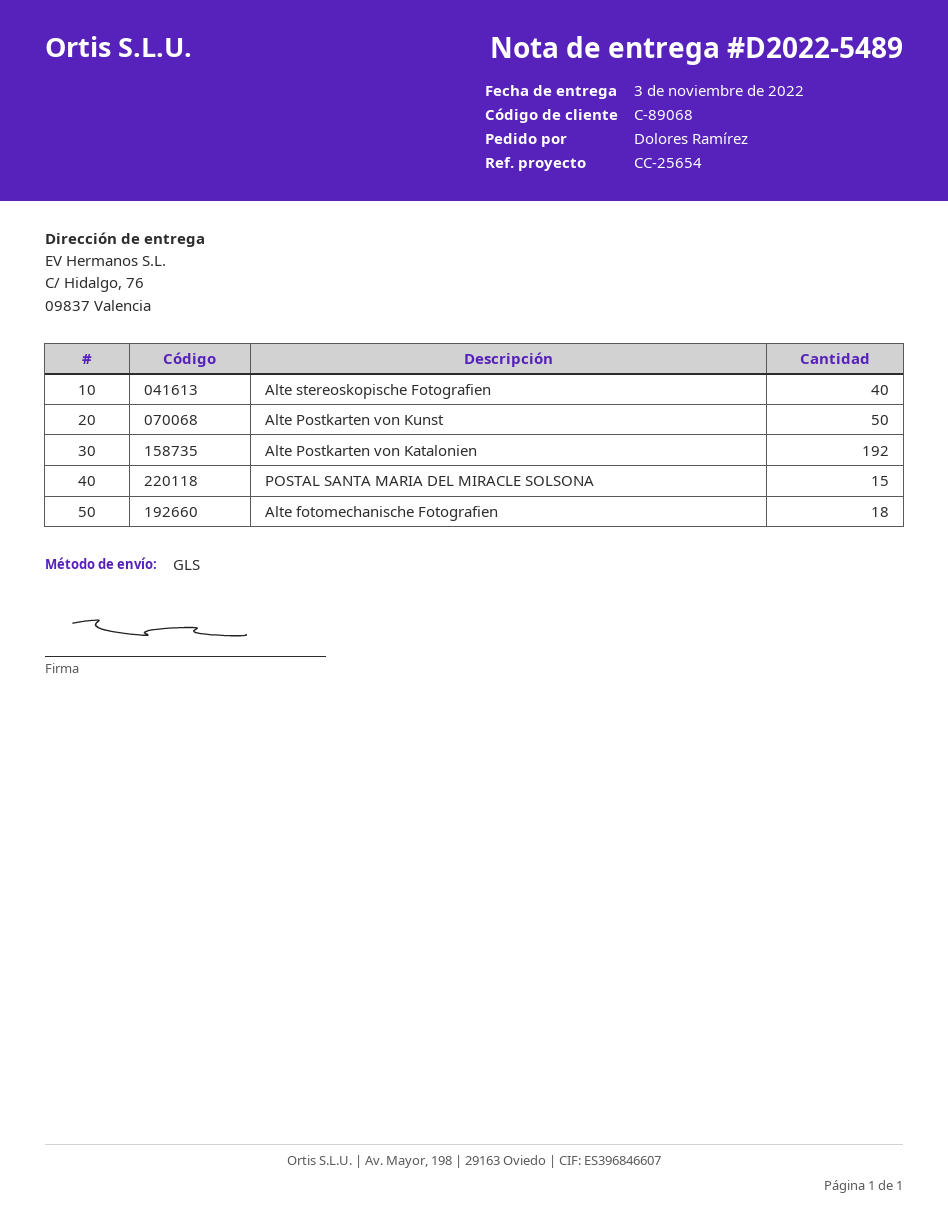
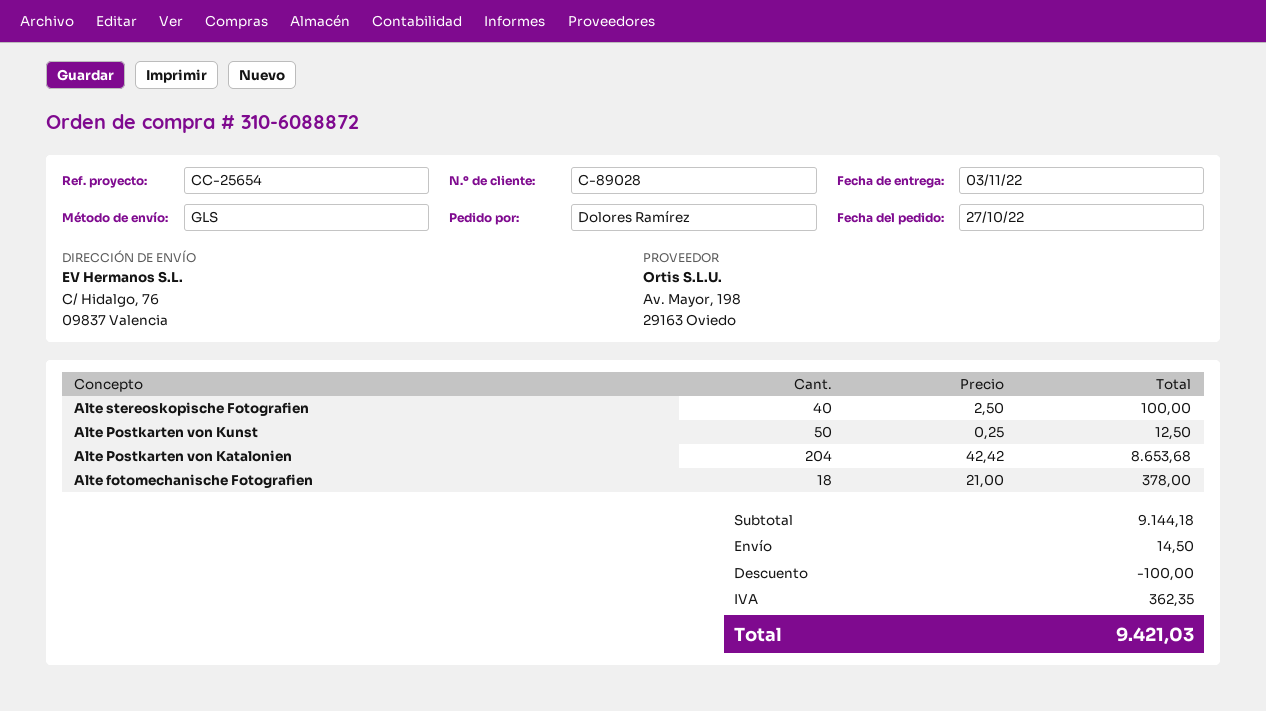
customer number: C-89068 -> C-89028
Alte Postkarten von Katalonien: 192 -> 204
POSTAL SANTA MARIA DEL MIRACLE SOLSONA: 15 -> none

